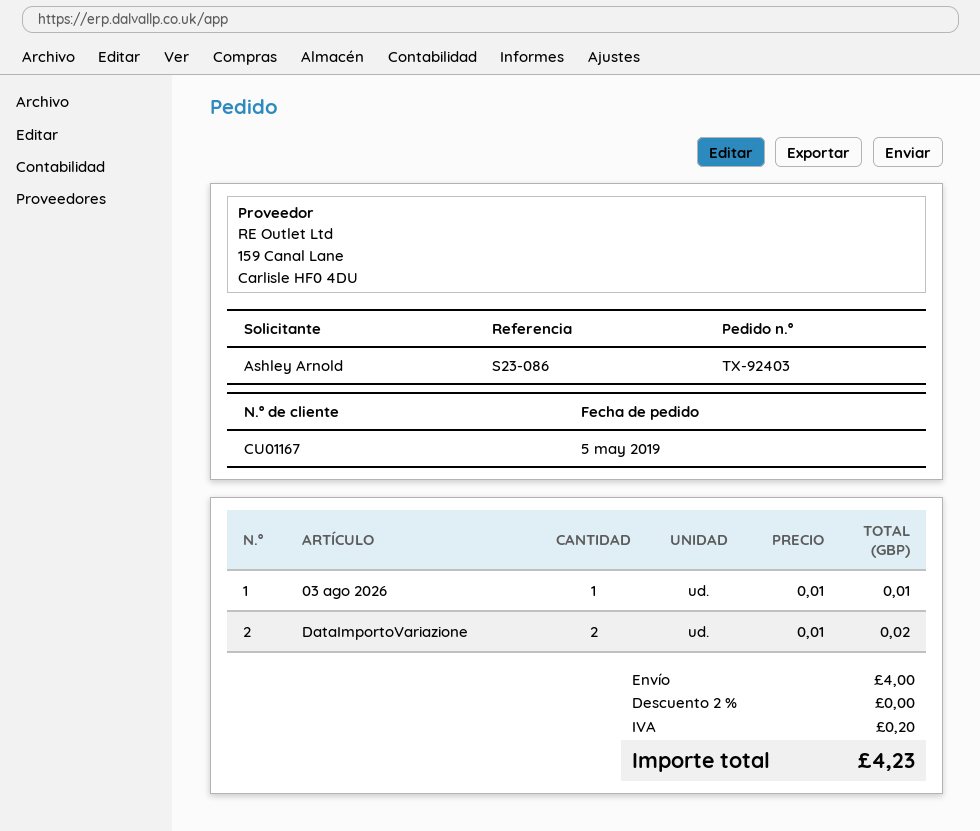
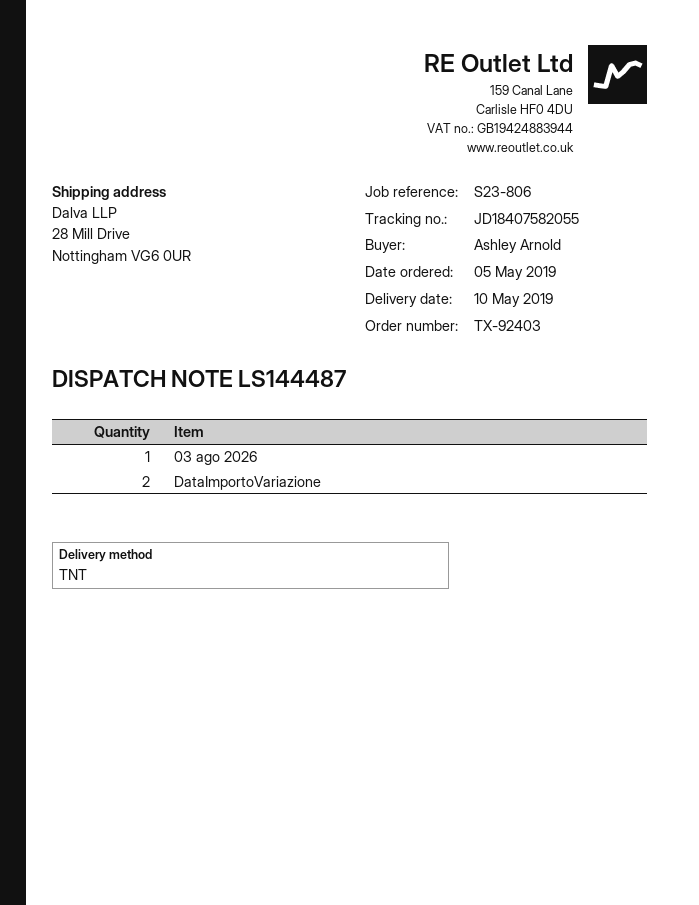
reference: S23-086 -> S23-806

